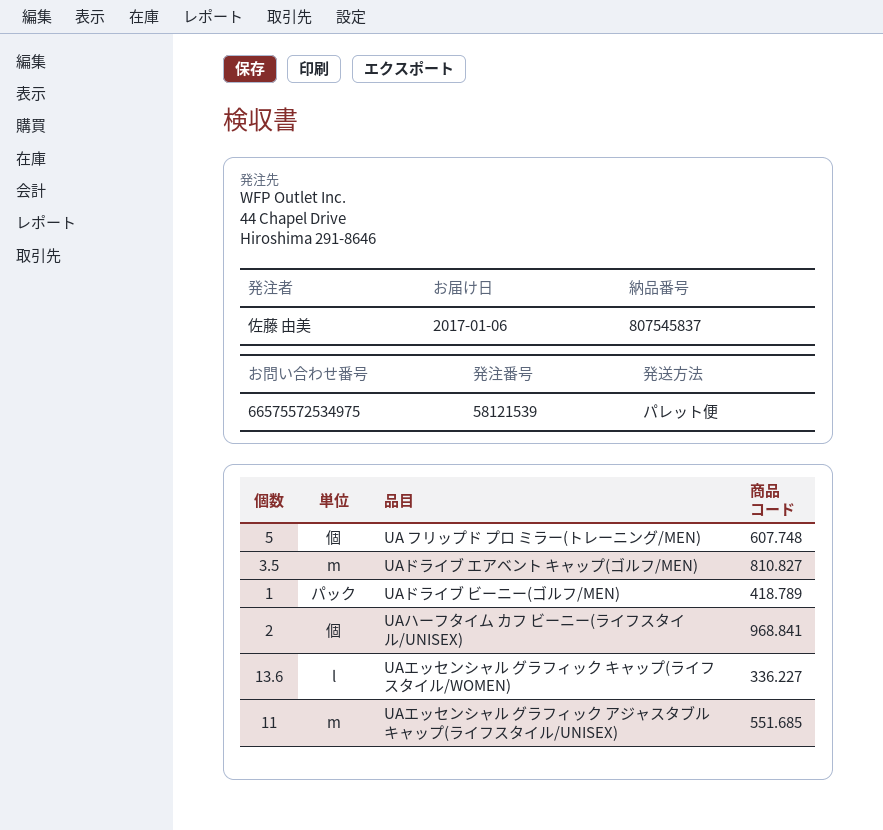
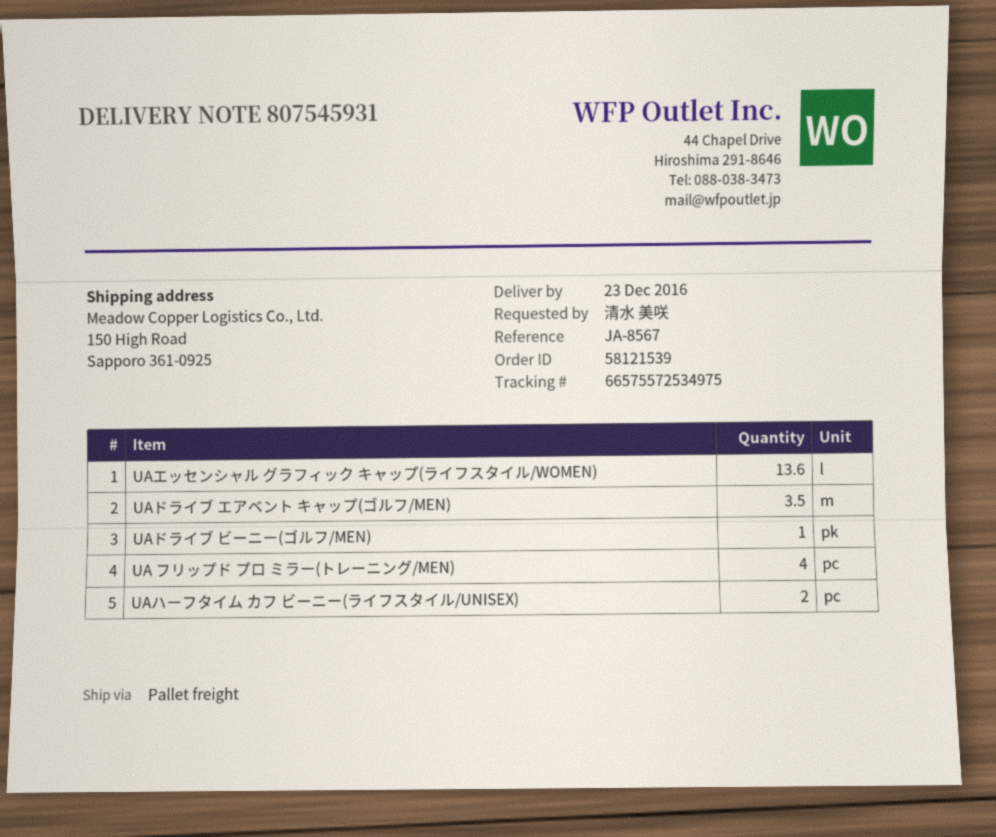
delivery note number: 807545837 -> 807545931
delivery date: 2017-01-06 -> 2016-12-23
ordered by: 佐藤 由美 -> 清水 美咲
UA フリップド プロ ミラー(トレーニング/MEN): 5 -> 4
UAエッセンシャル グラフィック アジャスタブル キャップ(ライフスタイル/UNISEX): 11 -> none

